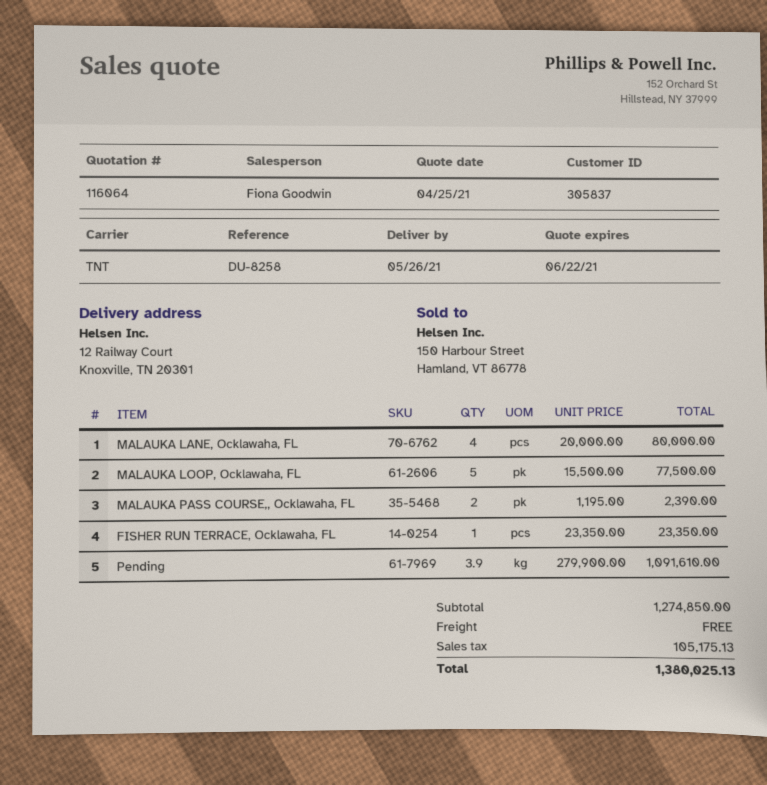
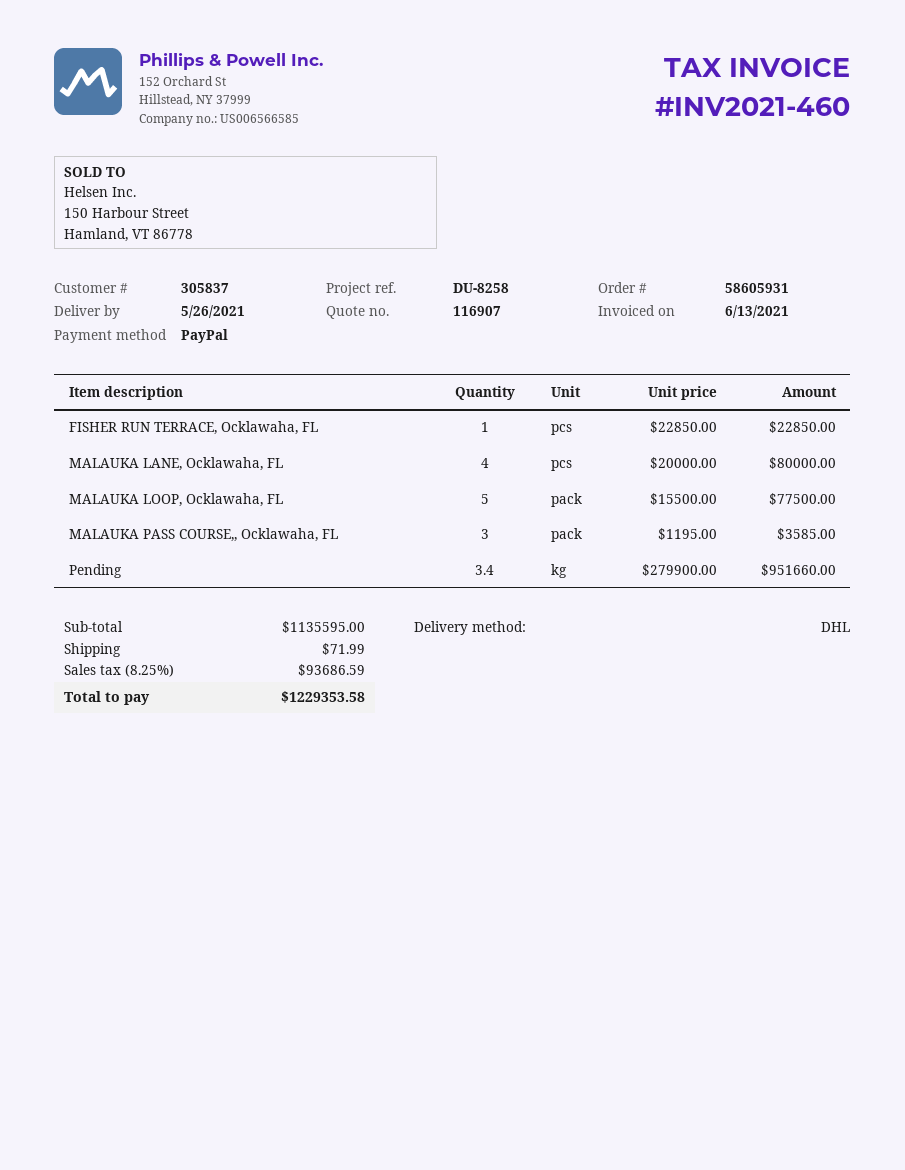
quote number: 116064 -> 116907
shipping method: TNT -> DHL
MALAUKA PASS COURSE,, Ocklawaha, FL: 2 x 1195.00 = 2390.00 -> 3 x 1195.00 = 3585.00
FISHER RUN TERRACE, Ocklawaha, FL: 1 x 23350.00 = 23350.00 -> 1 x 22850.00 = 22850.00
Pending: 3.9 x 279900.00 = 1091610.00 -> 3.4 x 279900.00 = 951660.00
subtotal: 1274850.00 -> 1135595.00
shipping: 0.00 -> 71.99
tax: 105175.13 -> 93686.59
total: 1380025.13 -> 1229353.58

